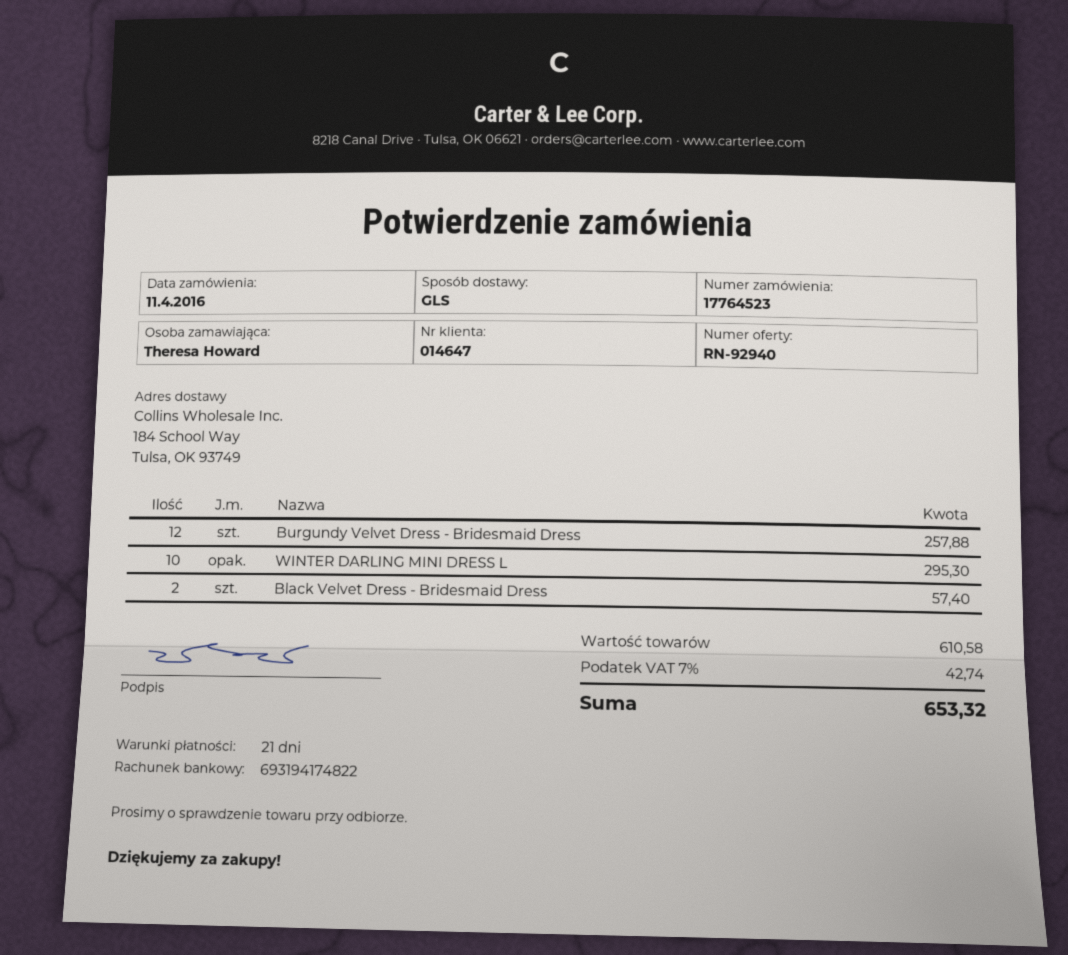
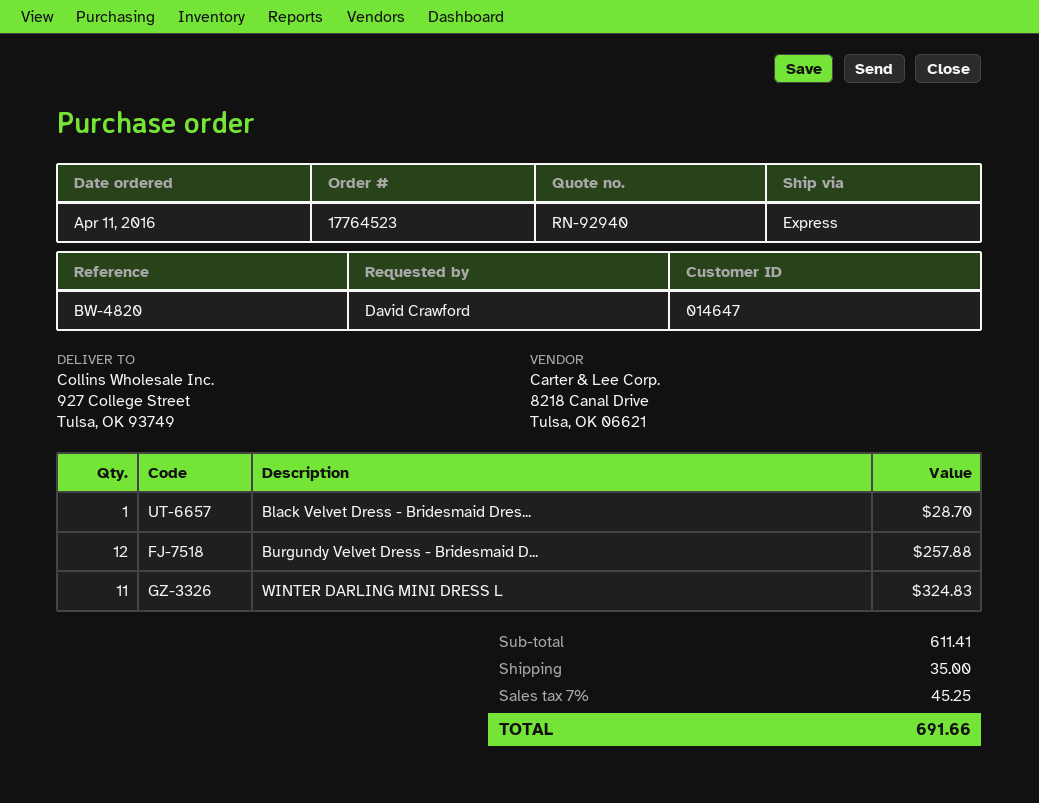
ordered by: Theresa Howard -> David Crawford
shipping method: GLS -> express
ship to: 184 School Way, Tulsa, OK 93749 -> 927 College Street, Tulsa, OK 93749
WINTER DARLING MINI DRESS L: 10 for 295.30 -> 11 for 324.83
Black Velvet Dress - Bridesmaid Dress: 2 for 57.40 -> 1 for 28.70
subtotal: 610.58 -> 611.41
shipping: none -> 35.00
tax: 7% = 42.74 -> 7% = 45.25
total: 653.32 -> 691.66

